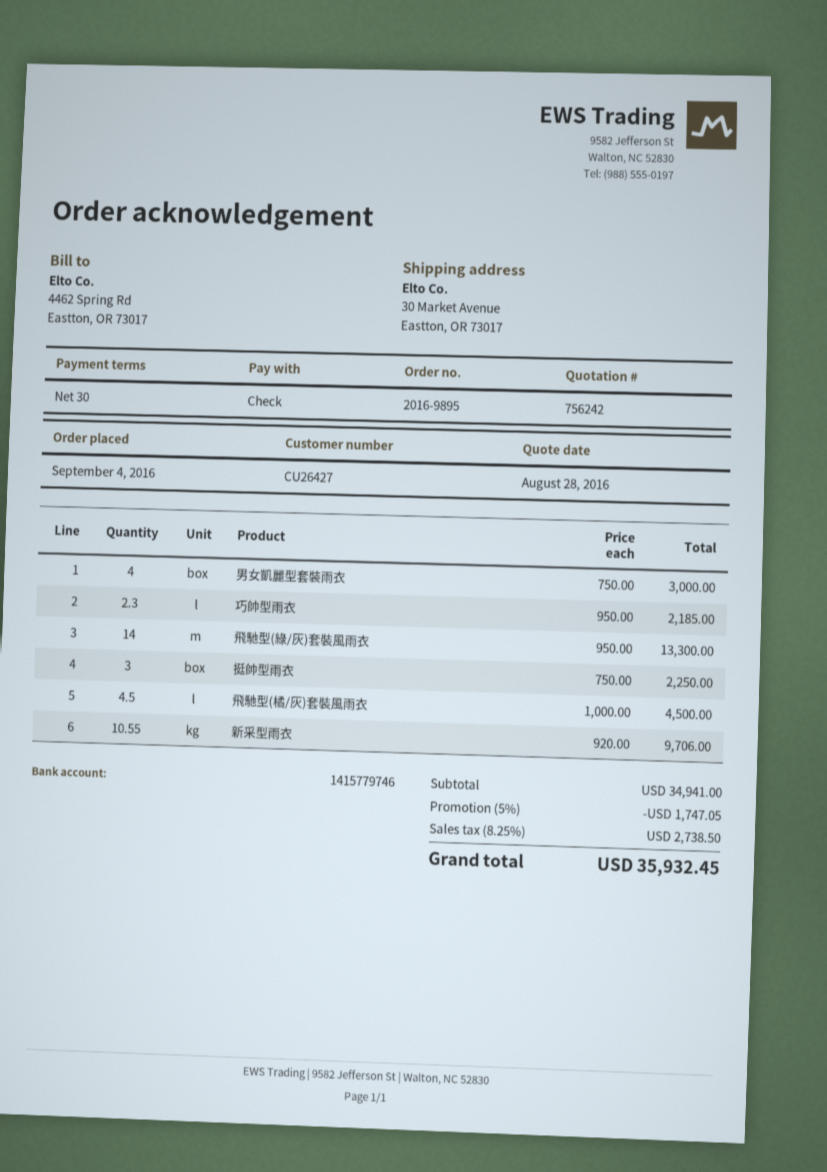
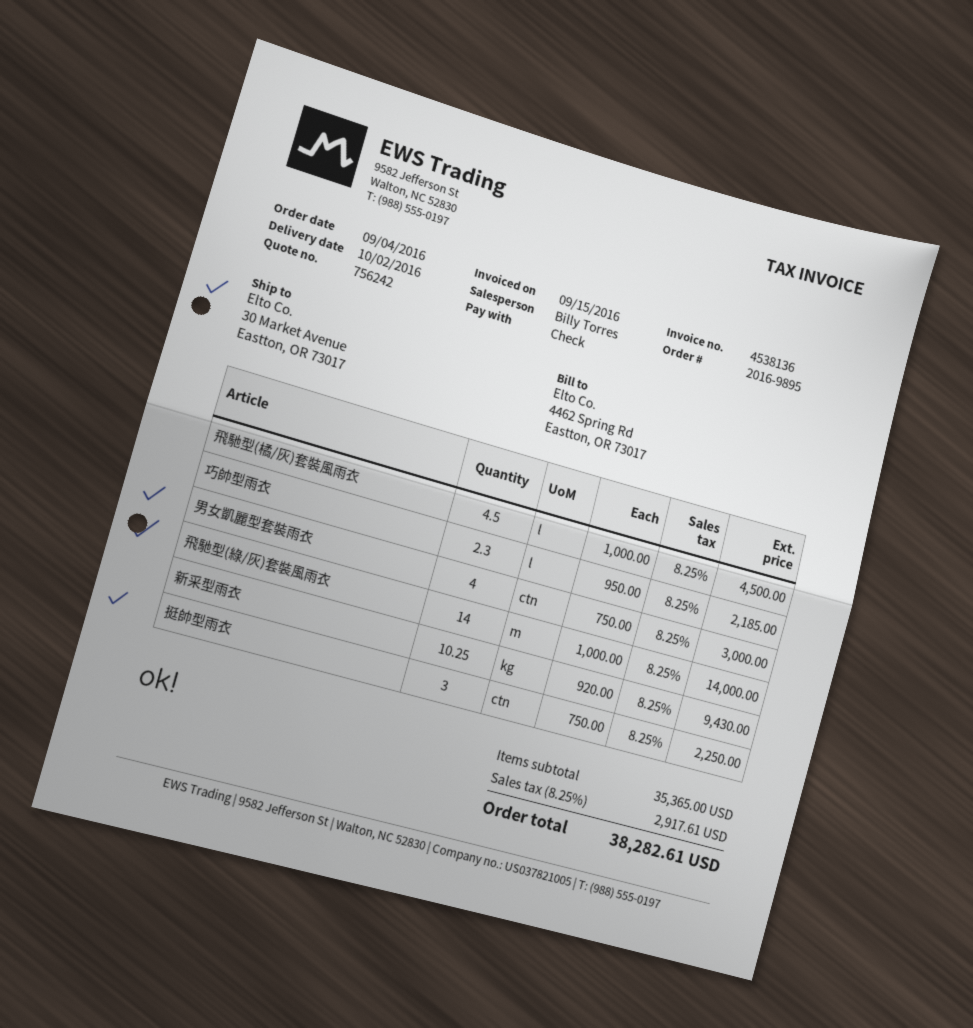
飛馳型(綠/灰)套裝風雨衣: 14 x 950.00 = 13300.00 -> 14 x 1000.00 = 14000.00
新采型雨衣: 10.55 x 920.00 = 9706.00 -> 10.25 x 920.00 = 9430.00
subtotal: 34941.00 -> 35365.00
discount: 5% = 1747.05 -> none
tax: 8.25% = 2738.50 -> 8.25% = 2917.61
total: 35932.45 -> 38282.61

